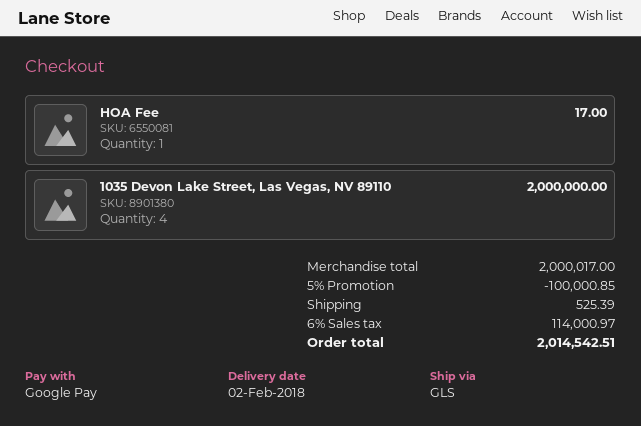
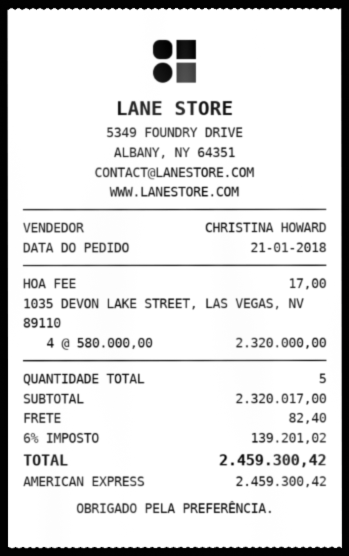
payment method: Google Pay -> American Express
1035 Devon Lake Street, Las Vegas, NV 89110: 4 for 2000000.00 -> 4 for 2320000.00
subtotal: 2000017.00 -> 2320017.00
discount: 5% = 100000.85 -> none
shipping: 525.39 -> 82.40
tax: 6% = 114000.97 -> 6% = 139201.02
total: 2014542.51 -> 2459300.42

